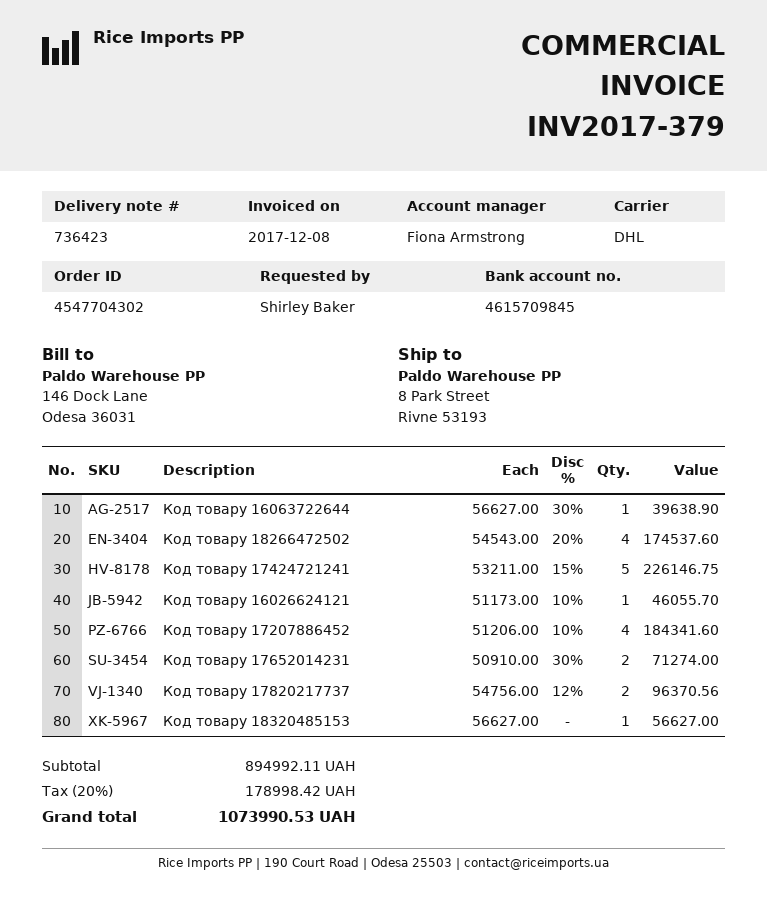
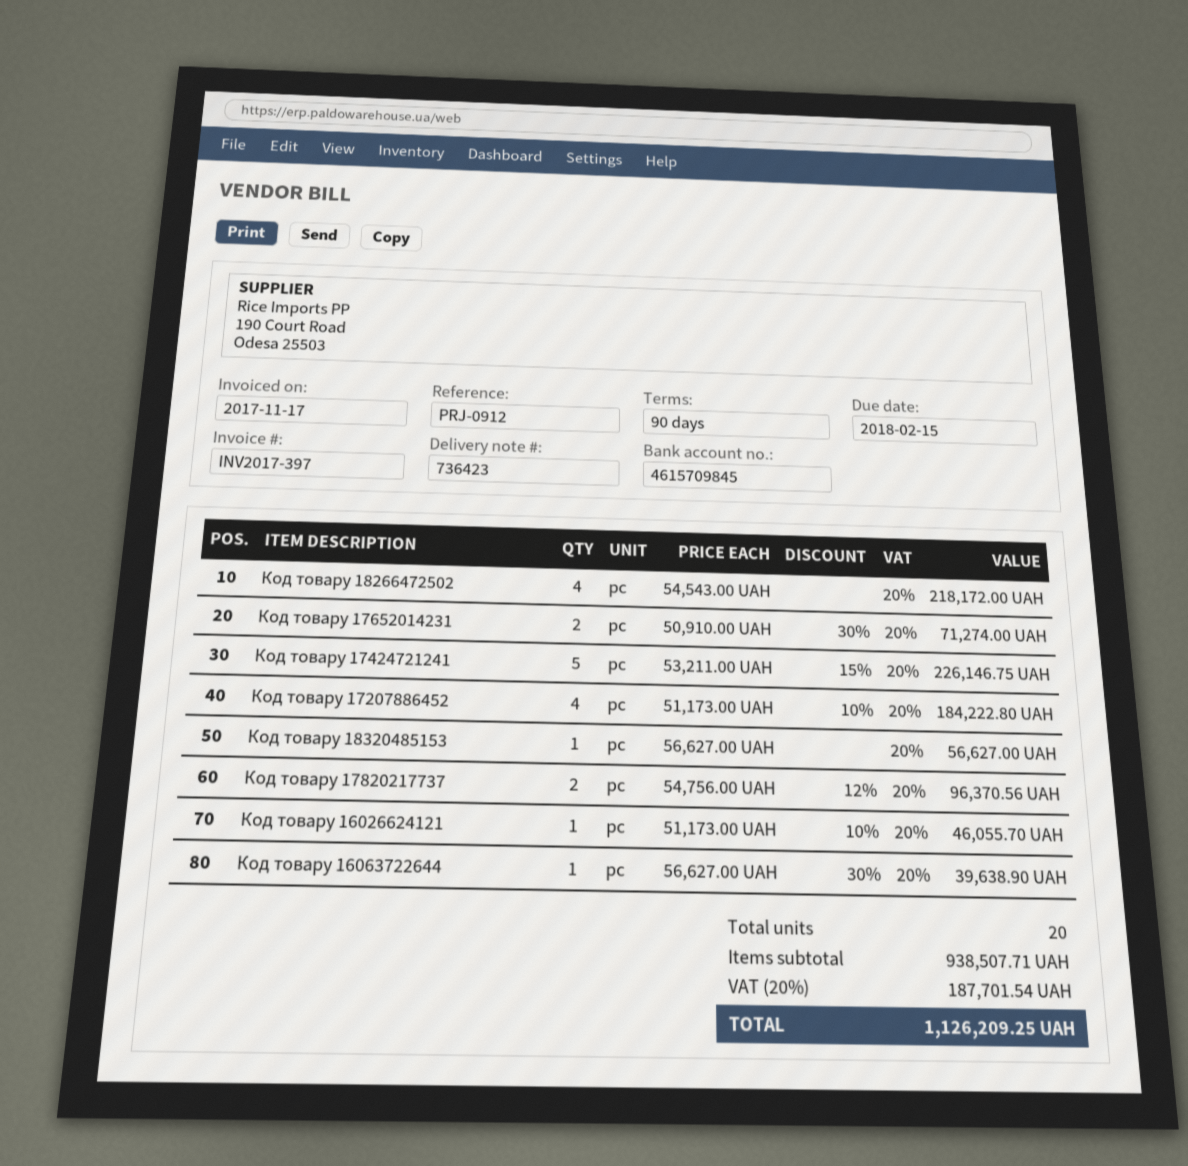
invoice number: INV2017-379 -> INV2017-397
invoice date: 2017-12-08 -> 2017-11-17
Код товару 18266472502: 4 x 54543.00 - 20% = 174537.60 -> 4 x 54543.00 = 218172.00
Код товару 17207886452: 4 x 51206.00 - 10% = 184341.60 -> 4 x 51173.00 - 10% = 184222.80
subtotal: 894992.11 -> 938507.71
tax: 20% = 178998.42 -> 20% = 187701.54
total: 1073990.53 -> 1126209.25

